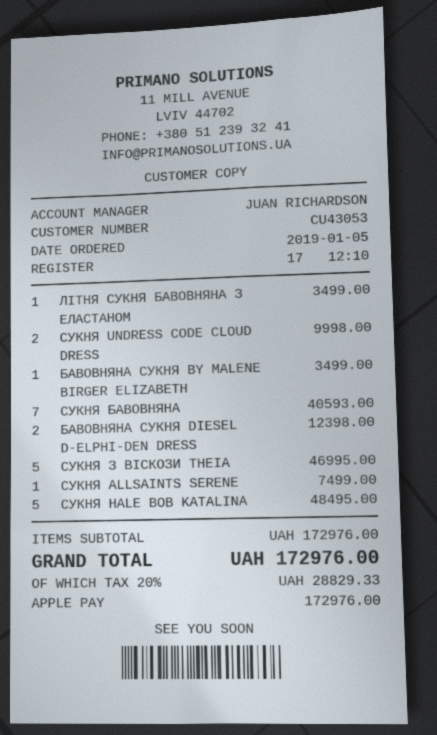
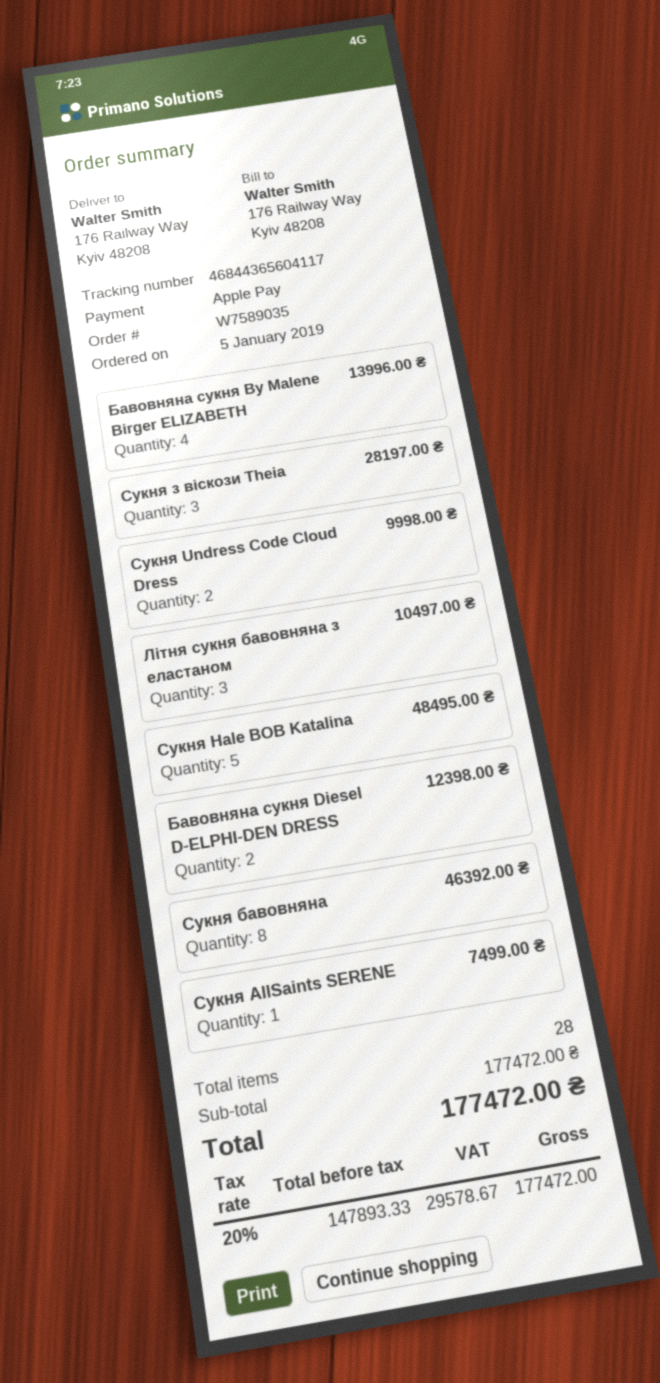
ЛІТНЯ СУКНЯ БАВОВНЯНА З ЕЛАСТАНОМ: 1 for 3499.00 -> 3 for 10497.00
БАВОВНЯНА СУКНЯ BY MALENE BIRGER ELIZABETH: 1 for 3499.00 -> 4 for 13996.00
СУКНЯ БАВОВНЯНА: 7 for 40593.00 -> 8 for 46392.00
СУКНЯ З ВІСКОЗИ THEIA: 5 for 46995.00 -> 3 for 28197.00
subtotal: 172976.00 -> 177472.00
tax: 20% = 28829.33 -> 20% = 29578.67
total: 172976.00 -> 177472.00

